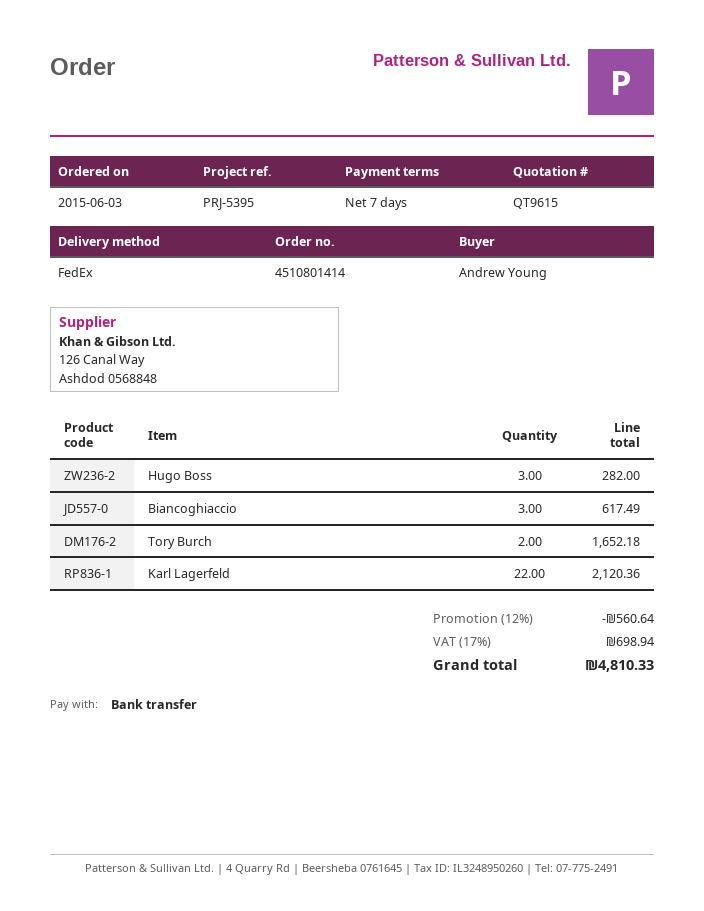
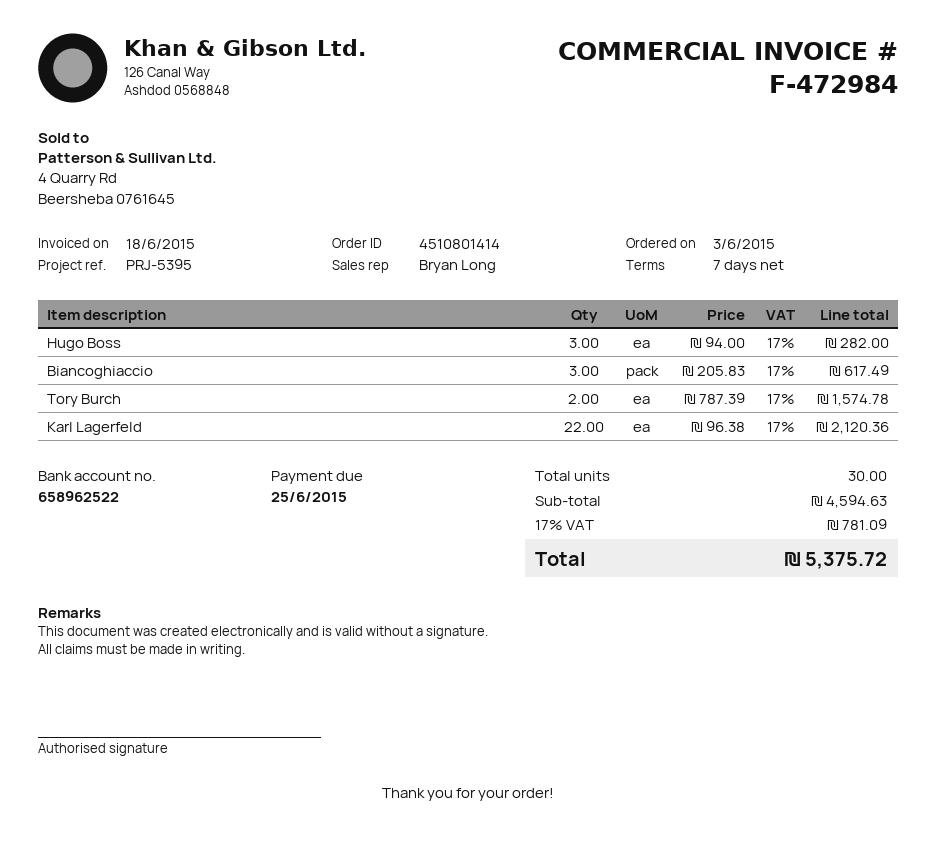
Tory Burch: 2 for 1652.18 -> 2 for 1574.78
discount: 12% = 560.64 -> none
tax: 17% = 698.94 -> 17% = 781.09
total: 4810.33 -> 5375.72

